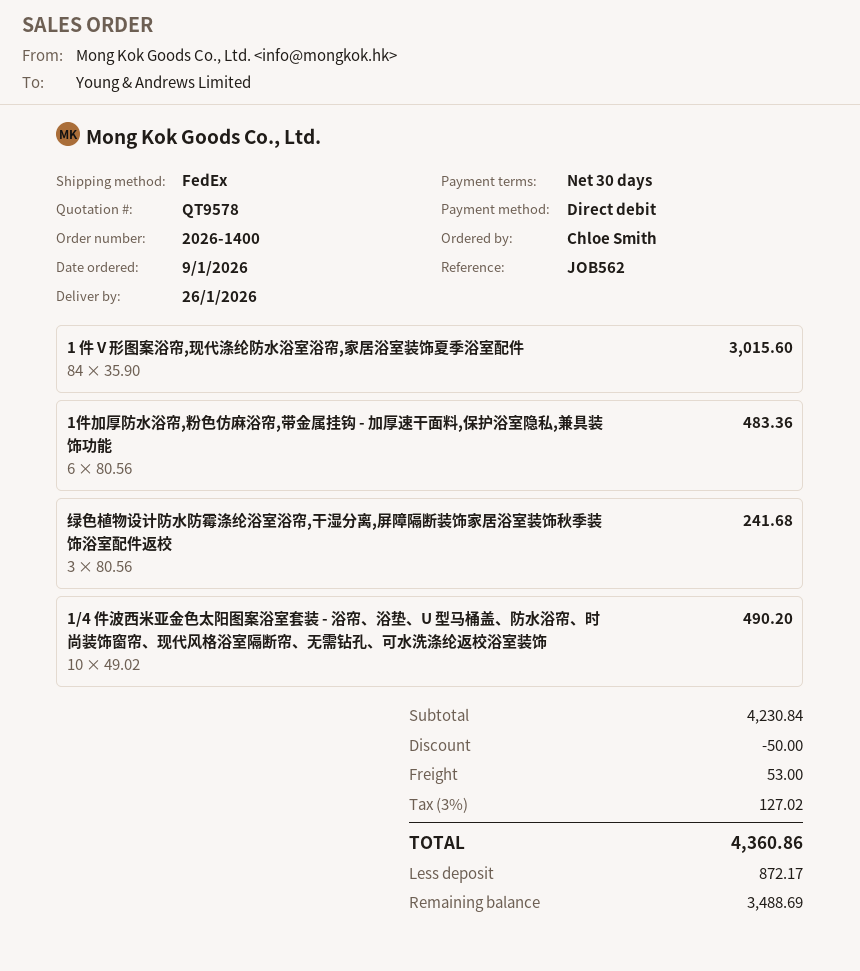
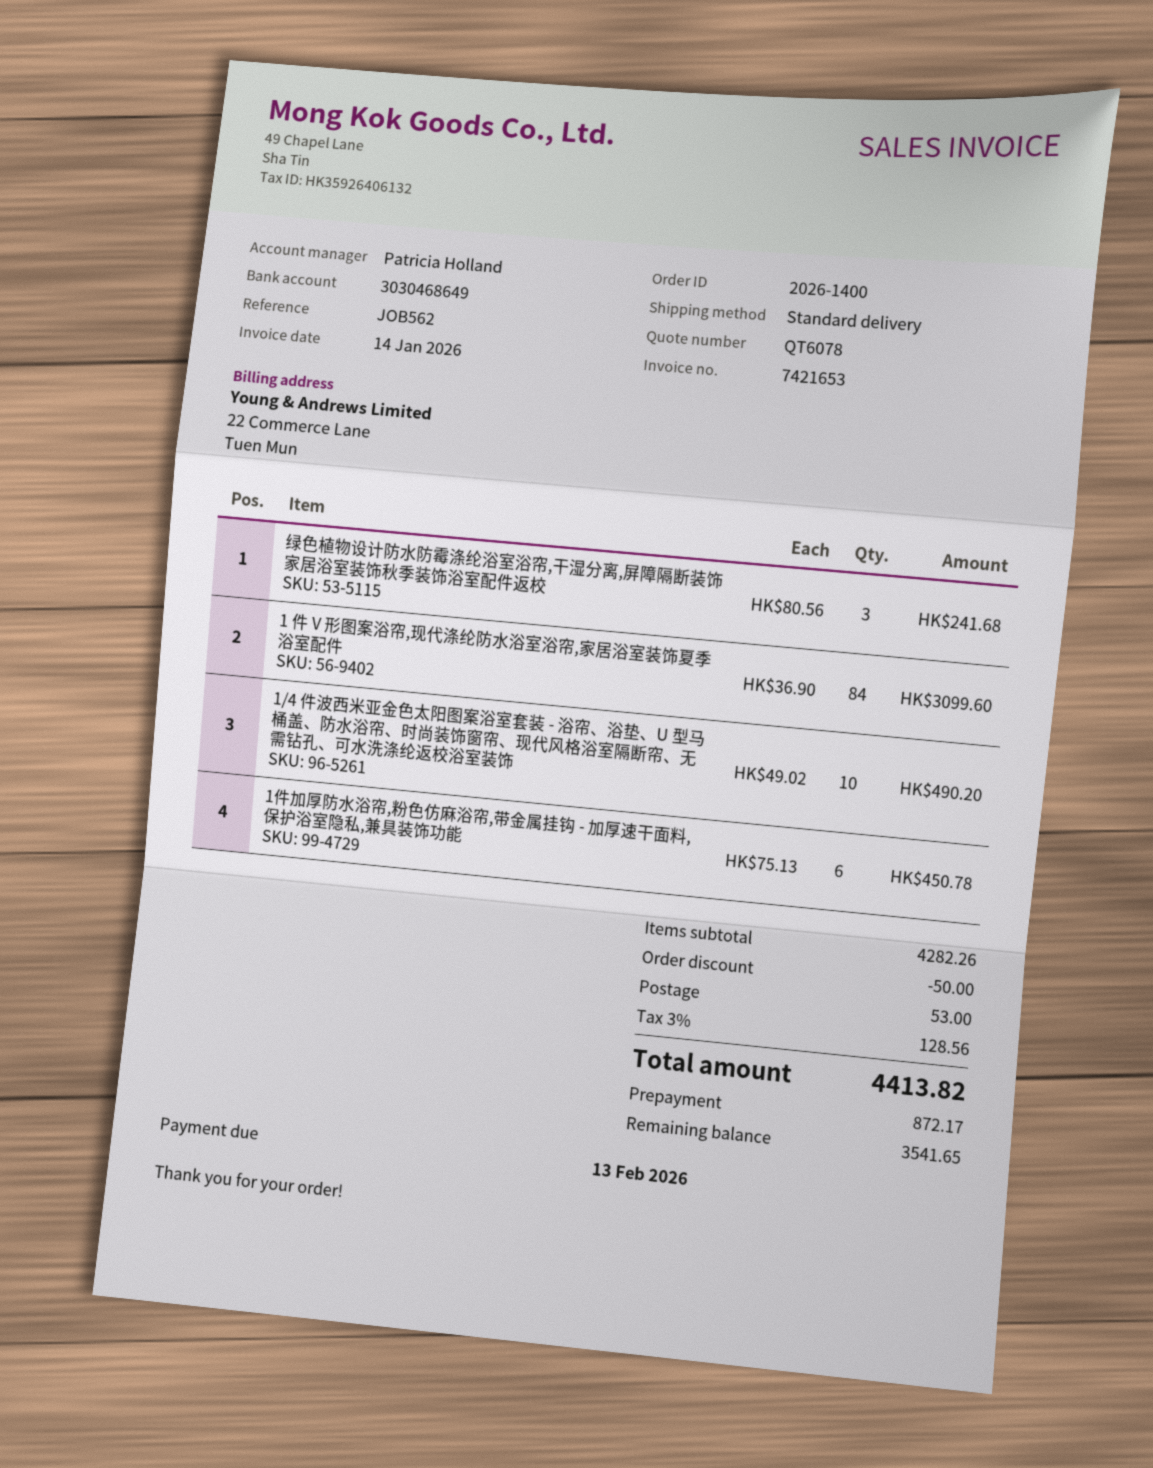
quote number: QT9578 -> QT6078
shipping method: FedEx -> standard
1 件 V 形图案浴帘,现代涤纶防水浴室浴帘,家居浴室装饰夏季浴室配件: 84 x 35.90 = 3015.60 -> 84 x 36.90 = 3099.60
1件加厚防水浴帘,粉色仿麻浴帘,带金属挂钩 - 加厚速干面料,保护浴室隐私,兼具装饰功能: 6 x 80.56 = 483.36 -> 6 x 75.13 = 450.78
subtotal: 4230.84 -> 4282.26
tax: 3% = 127.02 -> 3% = 128.56
total: 4360.86 -> 4413.82
balance: 3488.69 -> 3541.65

